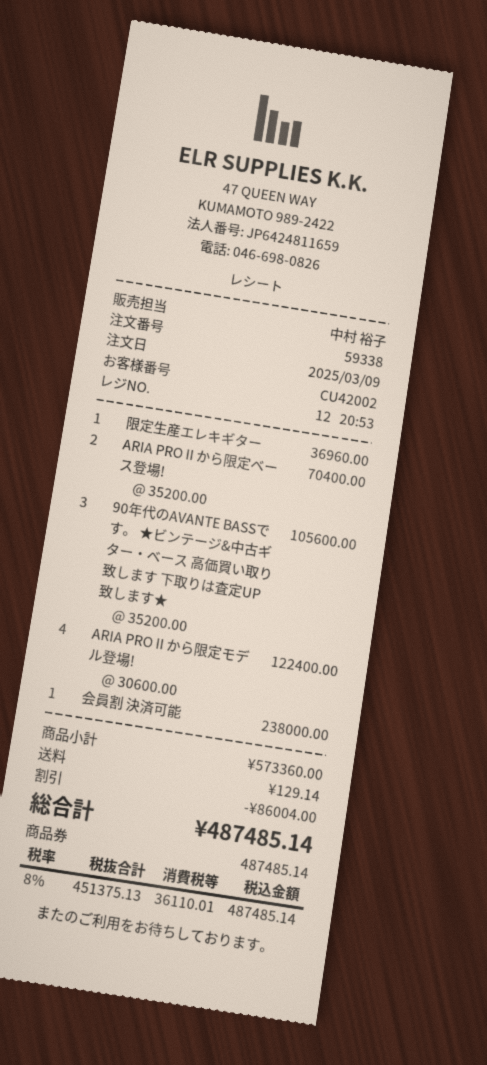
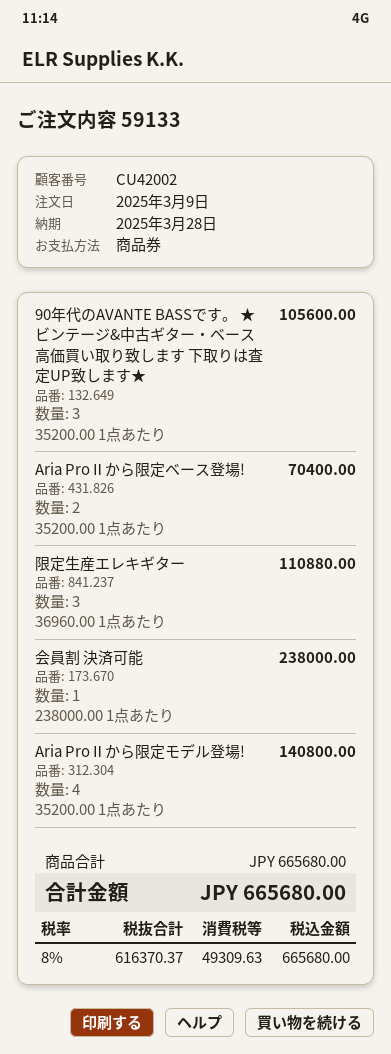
order number: 59338 -> 59133
限定生産エレキギター: 1 x 36960.00 = 36960.00 -> 3 x 36960.00 = 110880.00
ARIA PROⅡから限定モデル登場!: 4 x 30600.00 = 122400.00 -> 4 x 35200.00 = 140800.00
subtotal: 573360.00 -> 665680.00
discount: 86004.00 -> none
shipping: 129.14 -> none
net: 451375.13 -> 616370.37
tax: 8% = 36110.01 -> 8% = 49309.63
total: 487485.14 -> 665680.00

